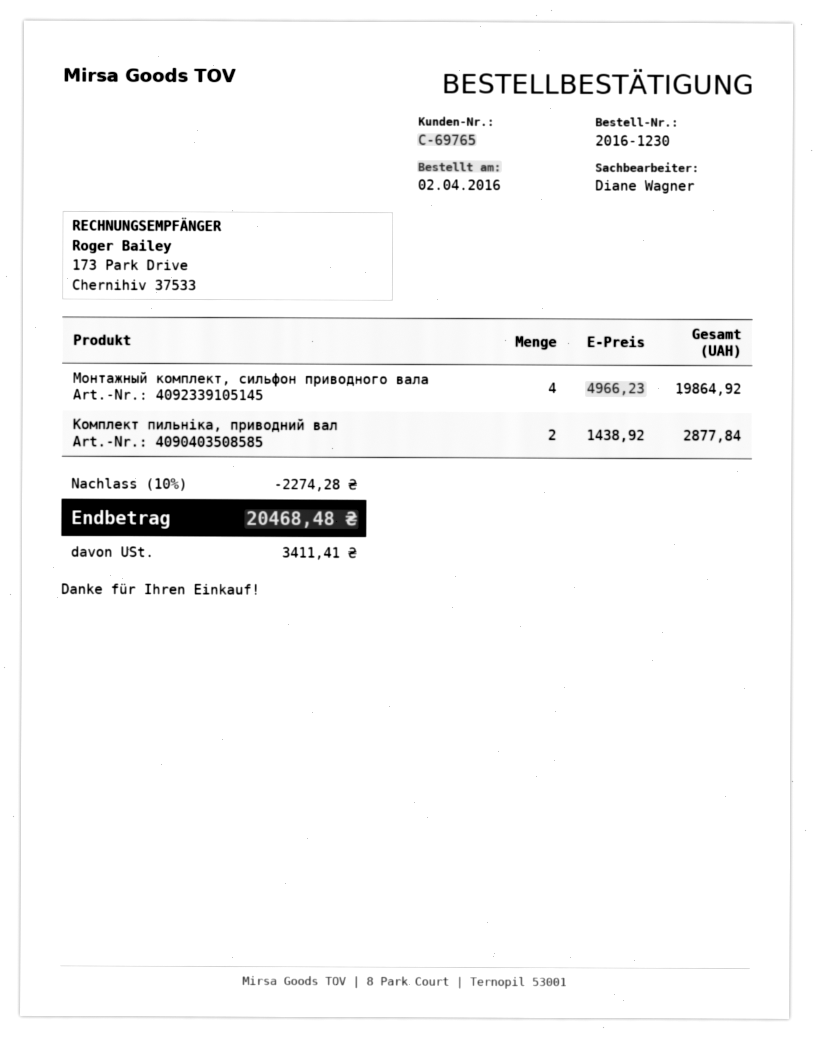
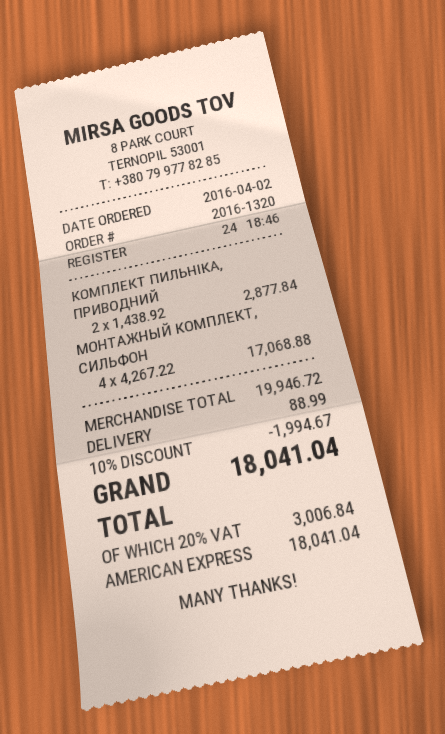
order number: 2016-1230 -> 2016-1320
Монтажный комплект, сильфон приводного вала: 4 x 4966.23 = 19864.92 -> 4 x 4267.22 = 17068.88
discount: 10% = 2274.28 -> 10% = 1994.67
shipping: none -> 88.99
tax: 3411.41 -> 3006.84
total: 20468.48 -> 18041.04

